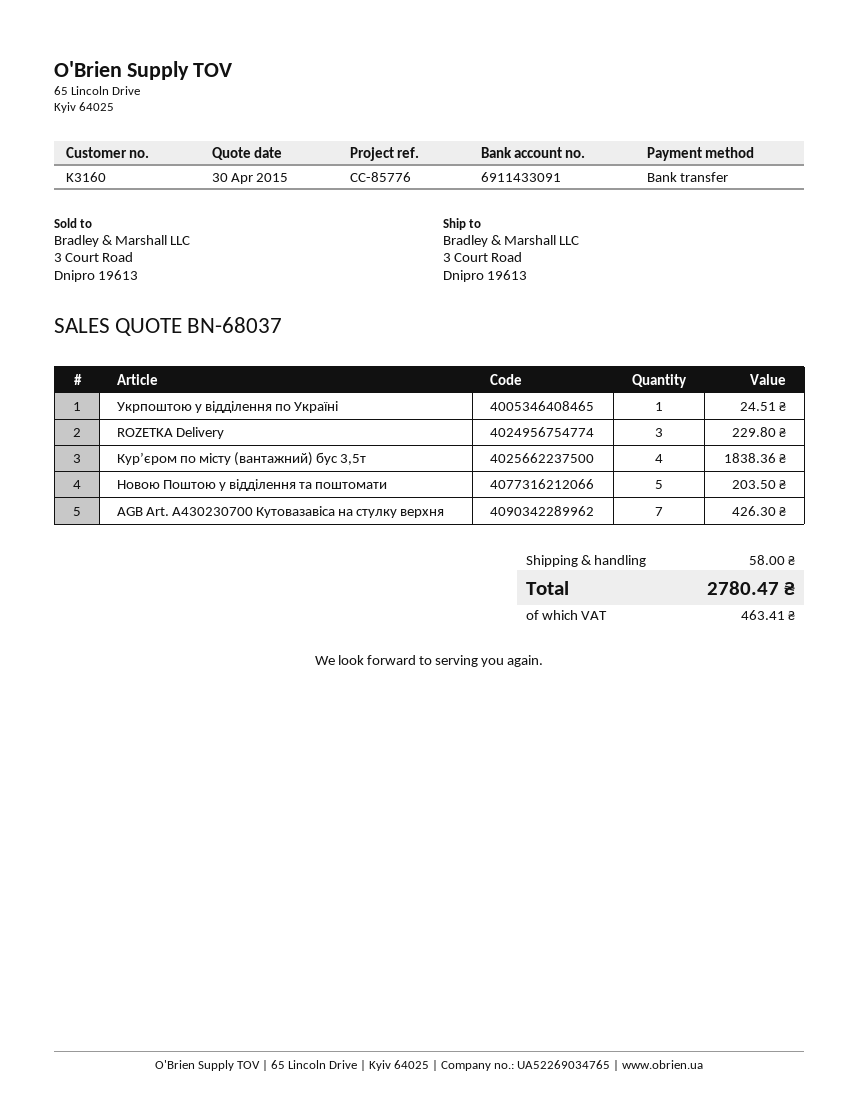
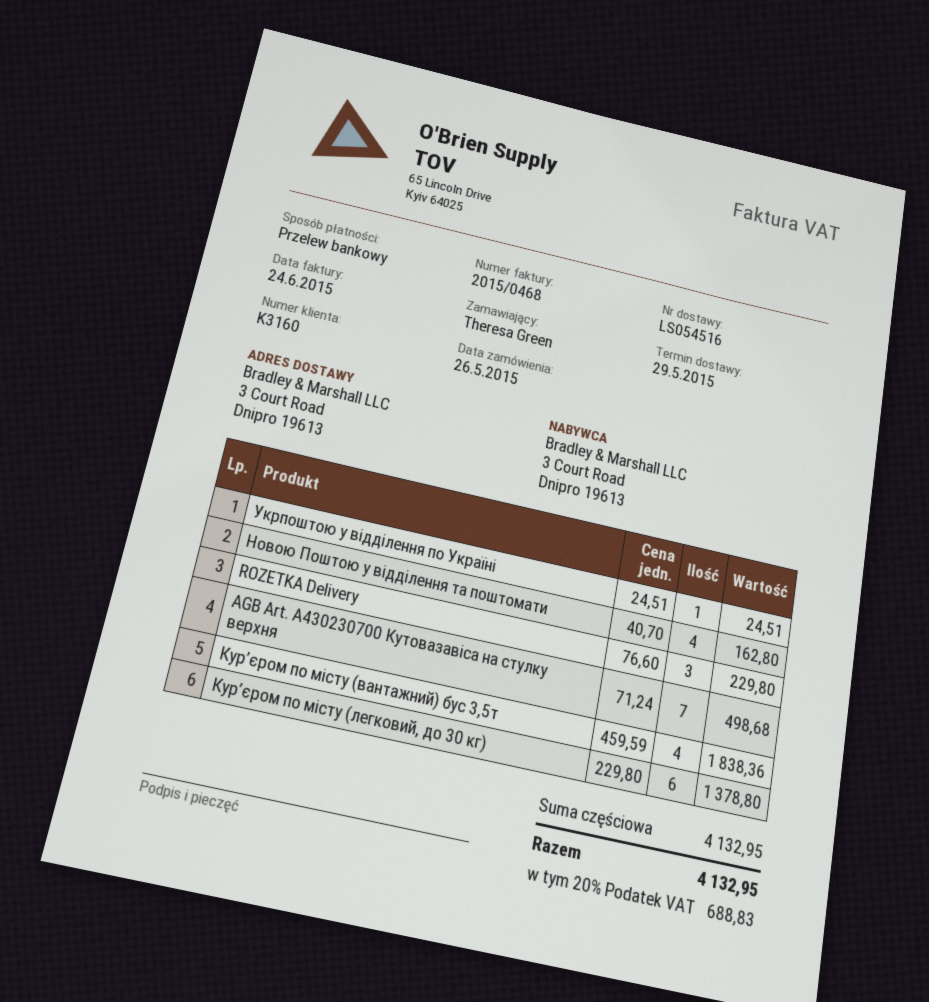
Новою Поштою у відділення та поштомати: 5 for 203.50 -> 4 for 162.80
AGB Art. A430230700 Кутовазавiса на стулку верхня: 7 for 426.30 -> 7 for 498.68
Курʼєром по місту (легковий, до 30 кг): none -> 6 for 1378.80
shipping: 58.00 -> none
tax: 463.41 -> 688.83
total: 2780.47 -> 4132.95

